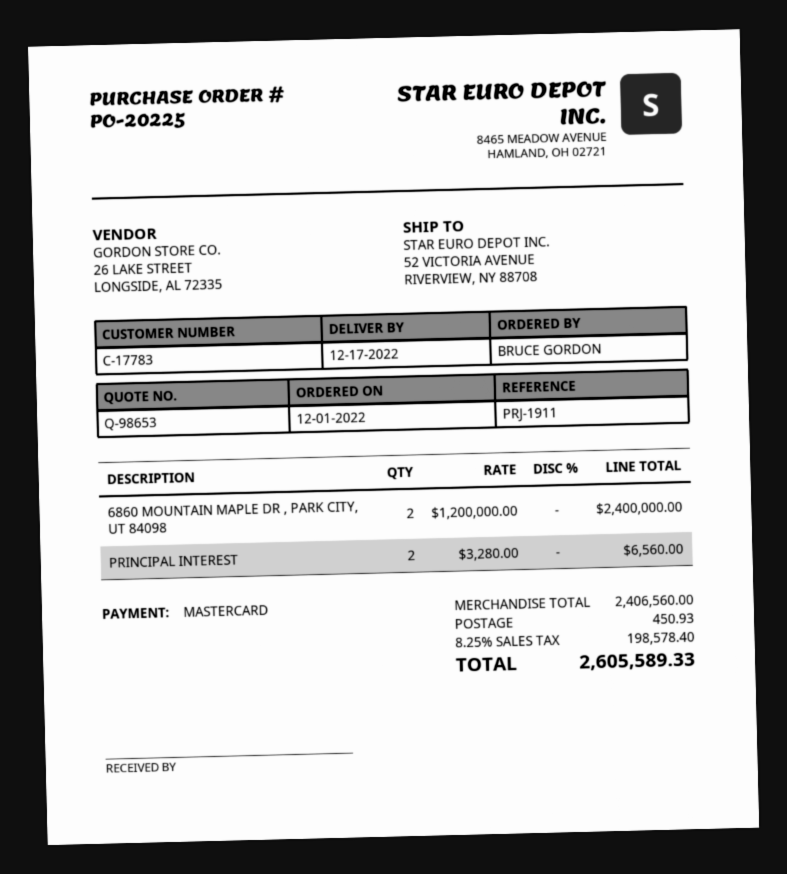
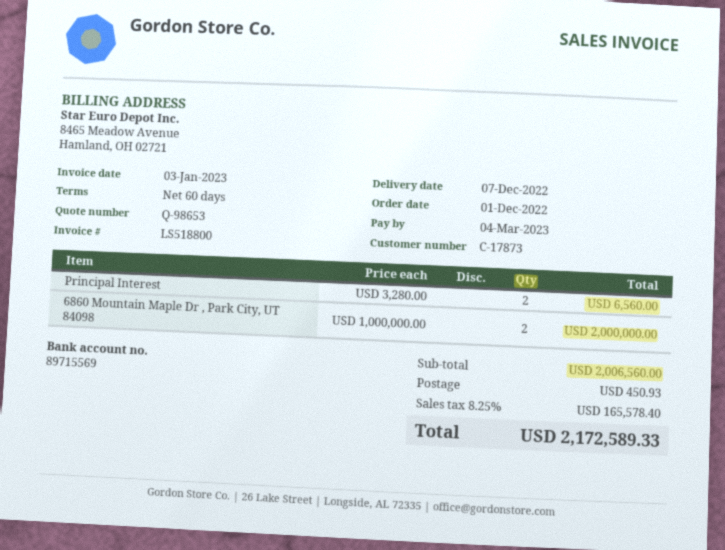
delivery date: 2022-12-17 -> 2022-12-07
customer number: C-17783 -> C-17873
6860 MOUNTAIN MAPLE DR , PARK CITY, UT 84098: 2 x 1200000.00 = 2400000.00 -> 2 x 1000000.00 = 2000000.00
subtotal: 2406560.00 -> 2006560.00
tax: 8.25% = 198578.40 -> 8.25% = 165578.40
total: 2605589.33 -> 2172589.33

